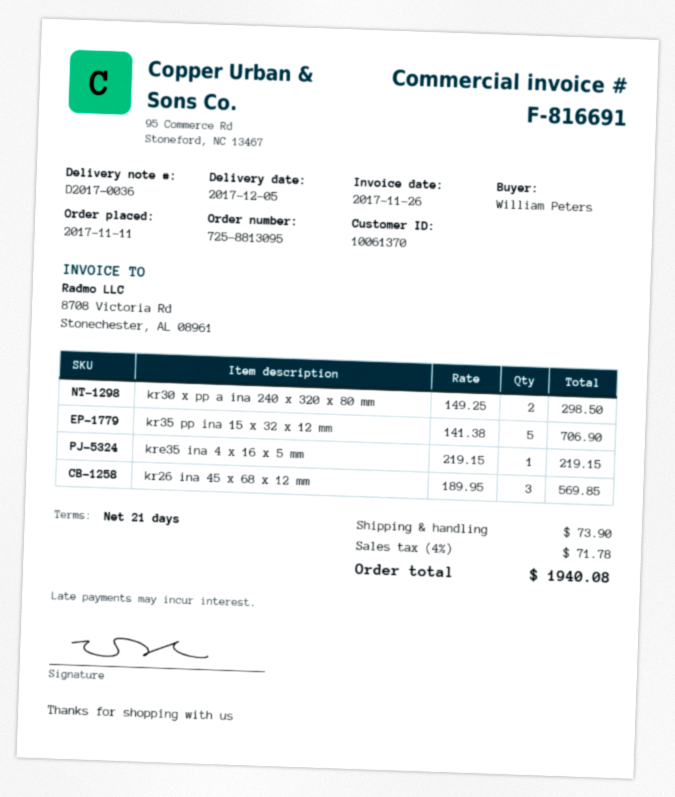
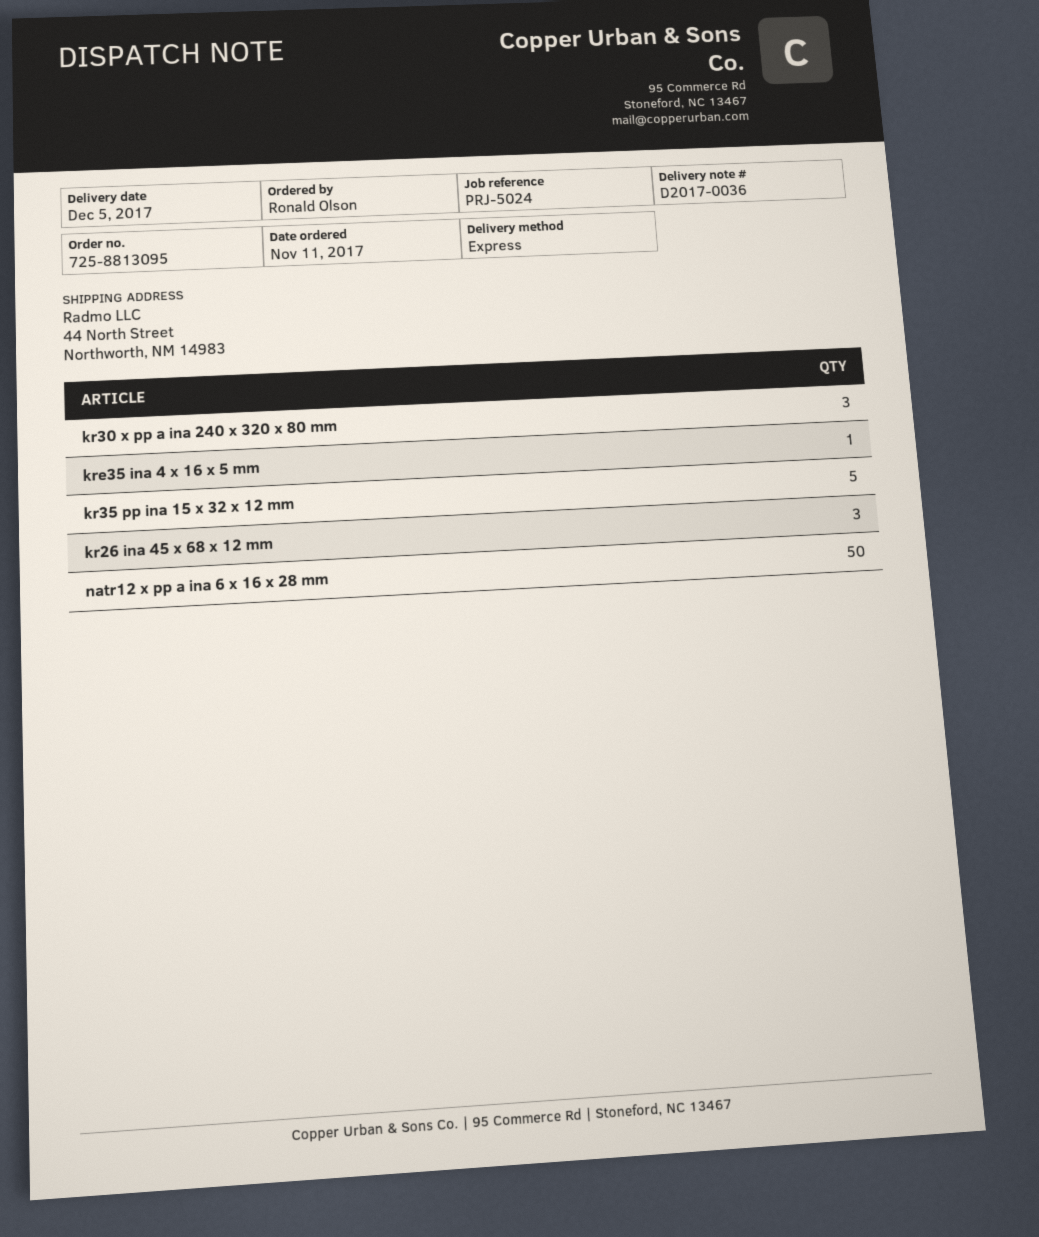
ordered by: William Peters -> Ronald Olson
kr30 x pp a ina 240 x 320 x 80 mm: 2 -> 3
natr12 x pp a ina 6 x 16 x 28 mm: none -> 50

